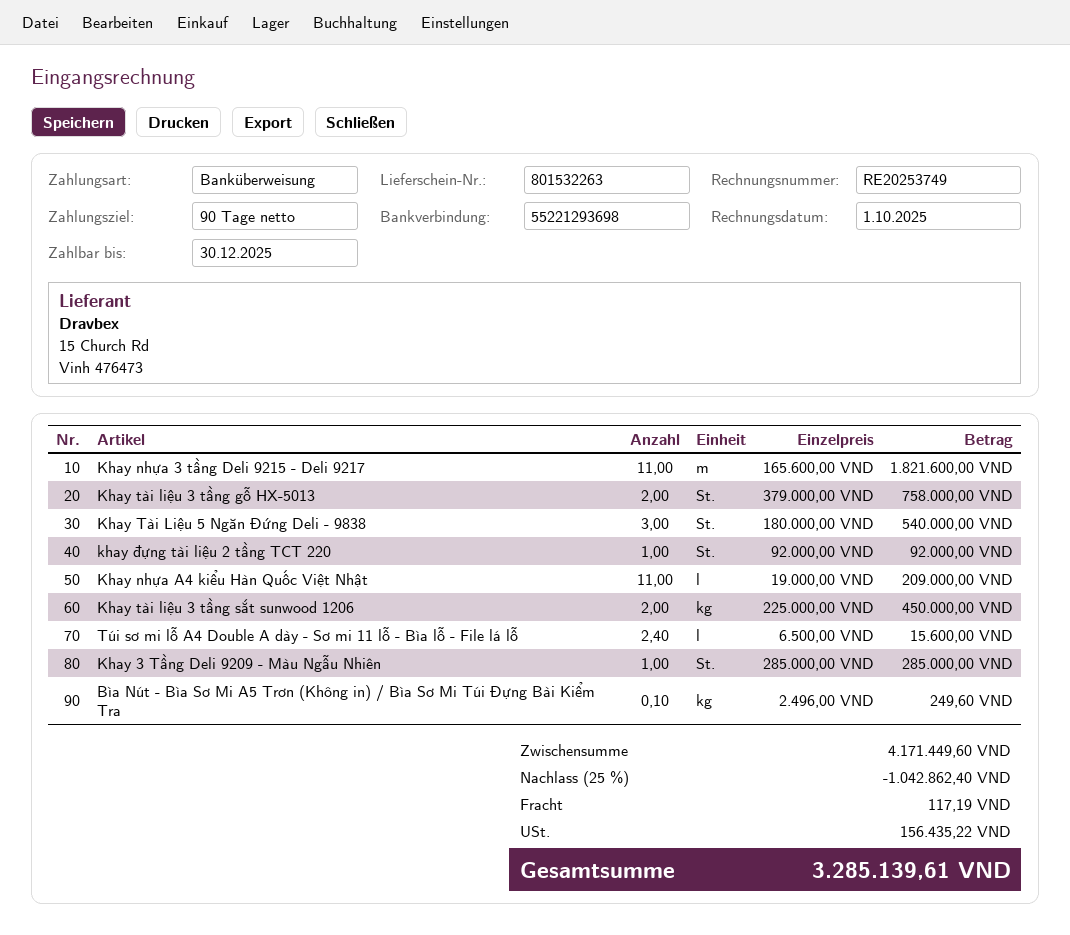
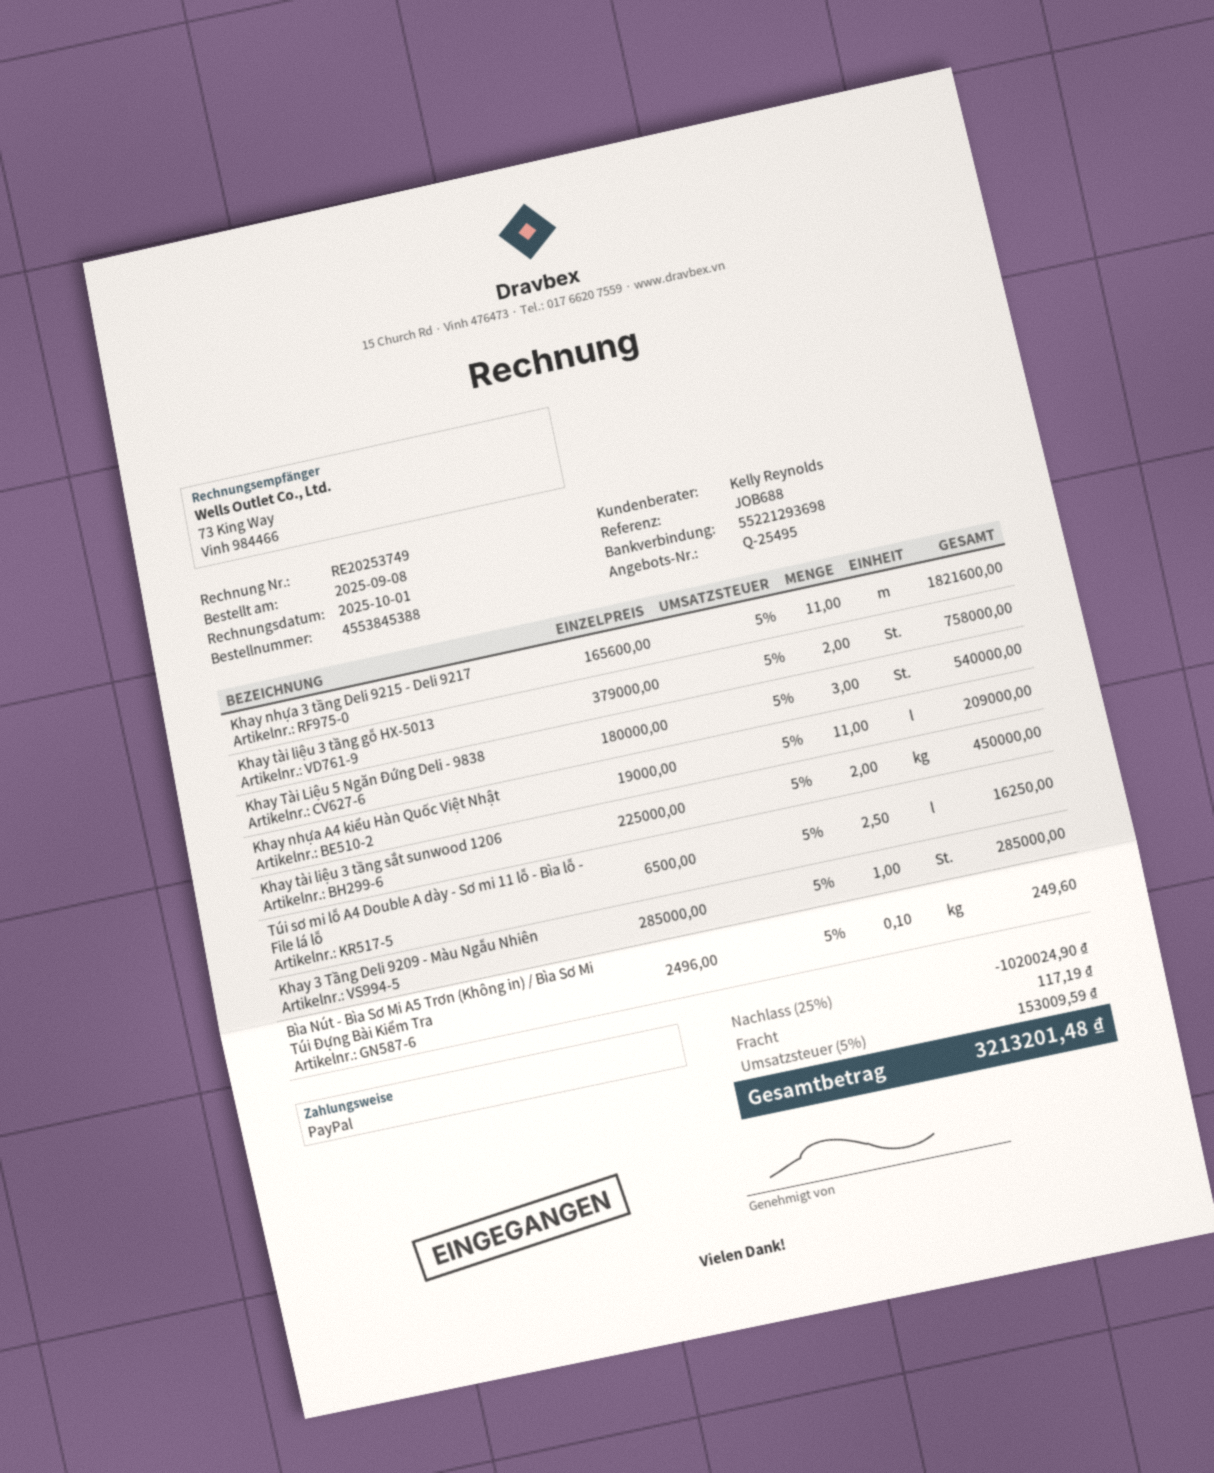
payment method: bank transfer -> PayPal
khay đựng tài liệu 2 tầng TCT 220: 1 x 92000.00 = 92000.00 -> none
Túi sơ mi lỗ A4 Double A dày - Sơ mi 11 lỗ - Bìa lỗ - File lá lỗ: 2.4 x 6500.00 = 15600.00 -> 2.5 x 6500.00 = 16250.00
discount: 25% = 1042862.40 -> 25% = 1020024.90
tax: 156435.22 -> 153009.59
total: 3285139.61 -> 3213201.48

